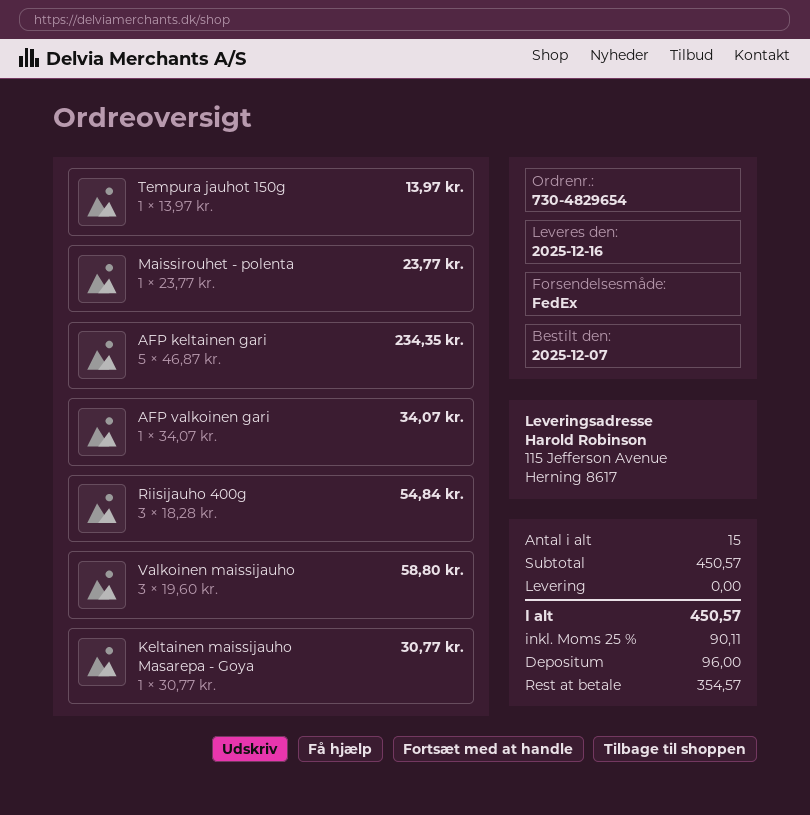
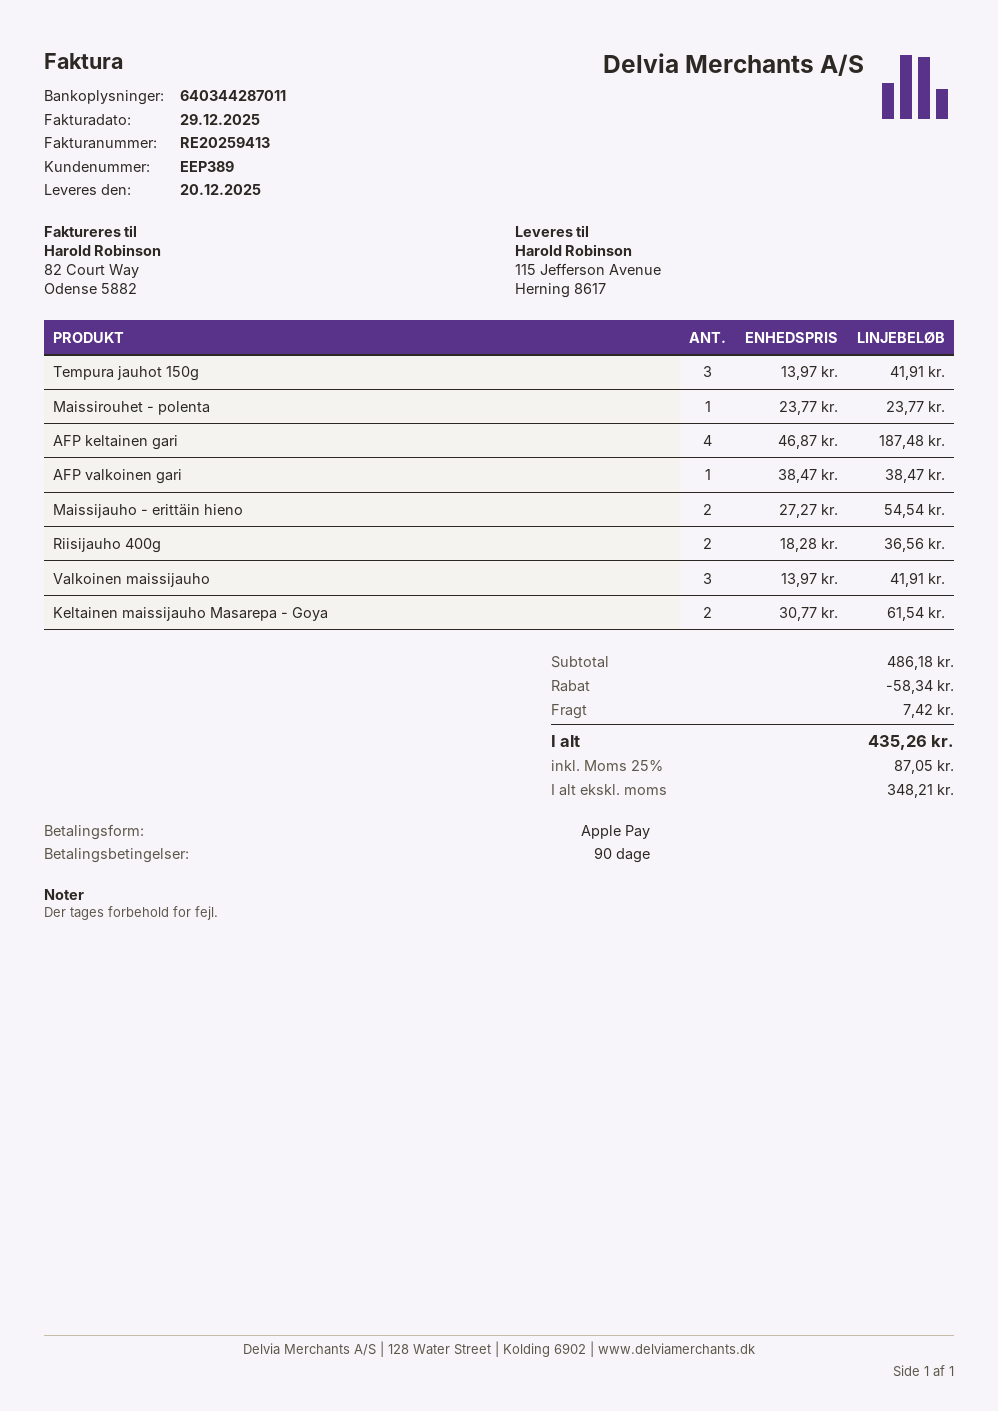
delivery date: 2025-12-16 -> 2025-12-20
Tempura jauhot 150g: 1 x 13.97 = 13.97 -> 3 x 13.97 = 41.91
AFP keltainen gari: 5 x 46.87 = 234.35 -> 4 x 46.87 = 187.48
AFP valkoinen gari: 1 x 34.07 = 34.07 -> 1 x 38.47 = 38.47
Riisijauho 400g: 3 x 18.28 = 54.84 -> 2 x 18.28 = 36.56
Valkoinen maissijauho: 3 x 19.60 = 58.80 -> 3 x 13.97 = 41.91
Keltainen maissijauho Masarepa - Goya: 1 x 30.77 = 30.77 -> 2 x 30.77 = 61.54
Maissijauho - erittäin hieno: none -> 2 x 27.27 = 54.54
subtotal: 450.57 -> 486.18
discount: none -> 58.34
shipping: 0.00 -> 7.42
tax: 25% = 90.11 -> 25% = 87.05
total: 450.57 -> 435.26

